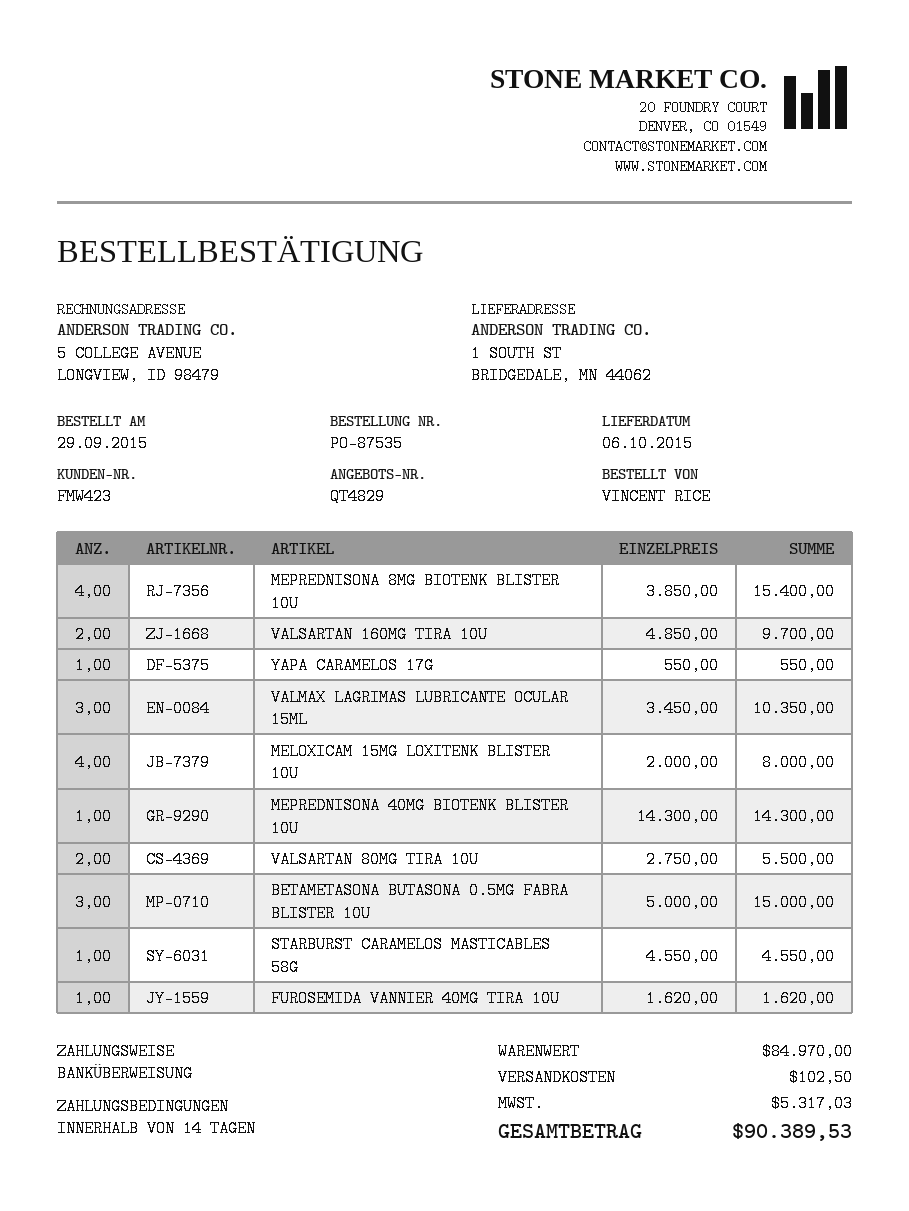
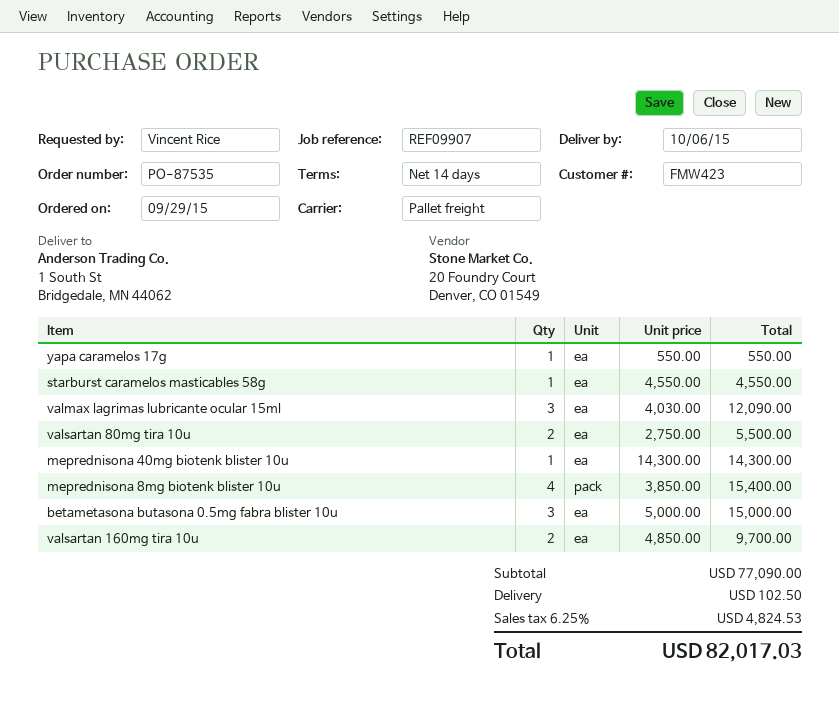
VALMAX LAGRIMAS LUBRICANTE OCULAR 15ML: 3 x 3450.00 = 10350.00 -> 3 x 4030.00 = 12090.00
MELOXICAM 15MG LOXITENK BLISTER 10U: 4 x 2000.00 = 8000.00 -> none
FUROSEMIDA VANNIER 40MG TIRA 10U: 1 x 1620.00 = 1620.00 -> none
subtotal: 84970.00 -> 77090.00
tax: 5317.03 -> 4824.53
total: 90389.53 -> 82017.03

